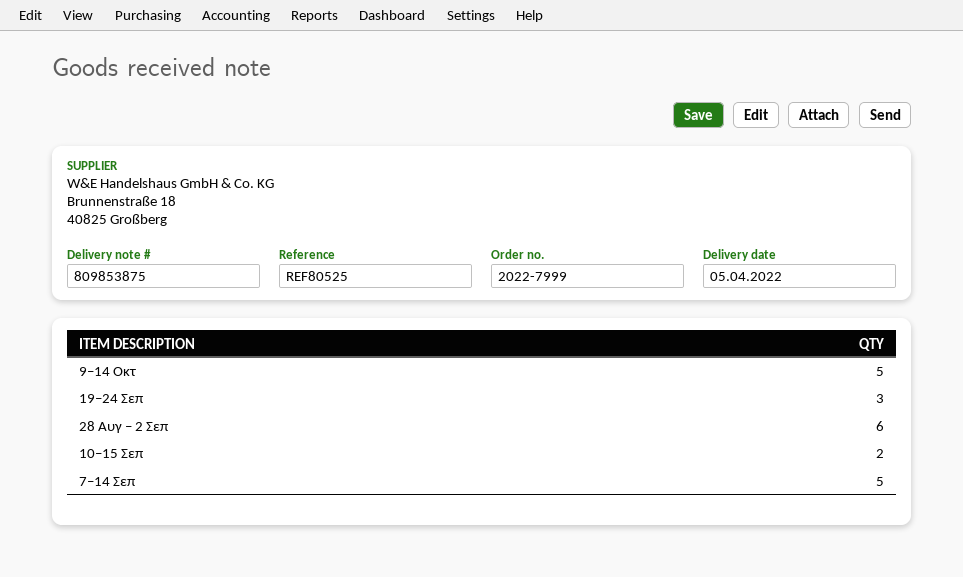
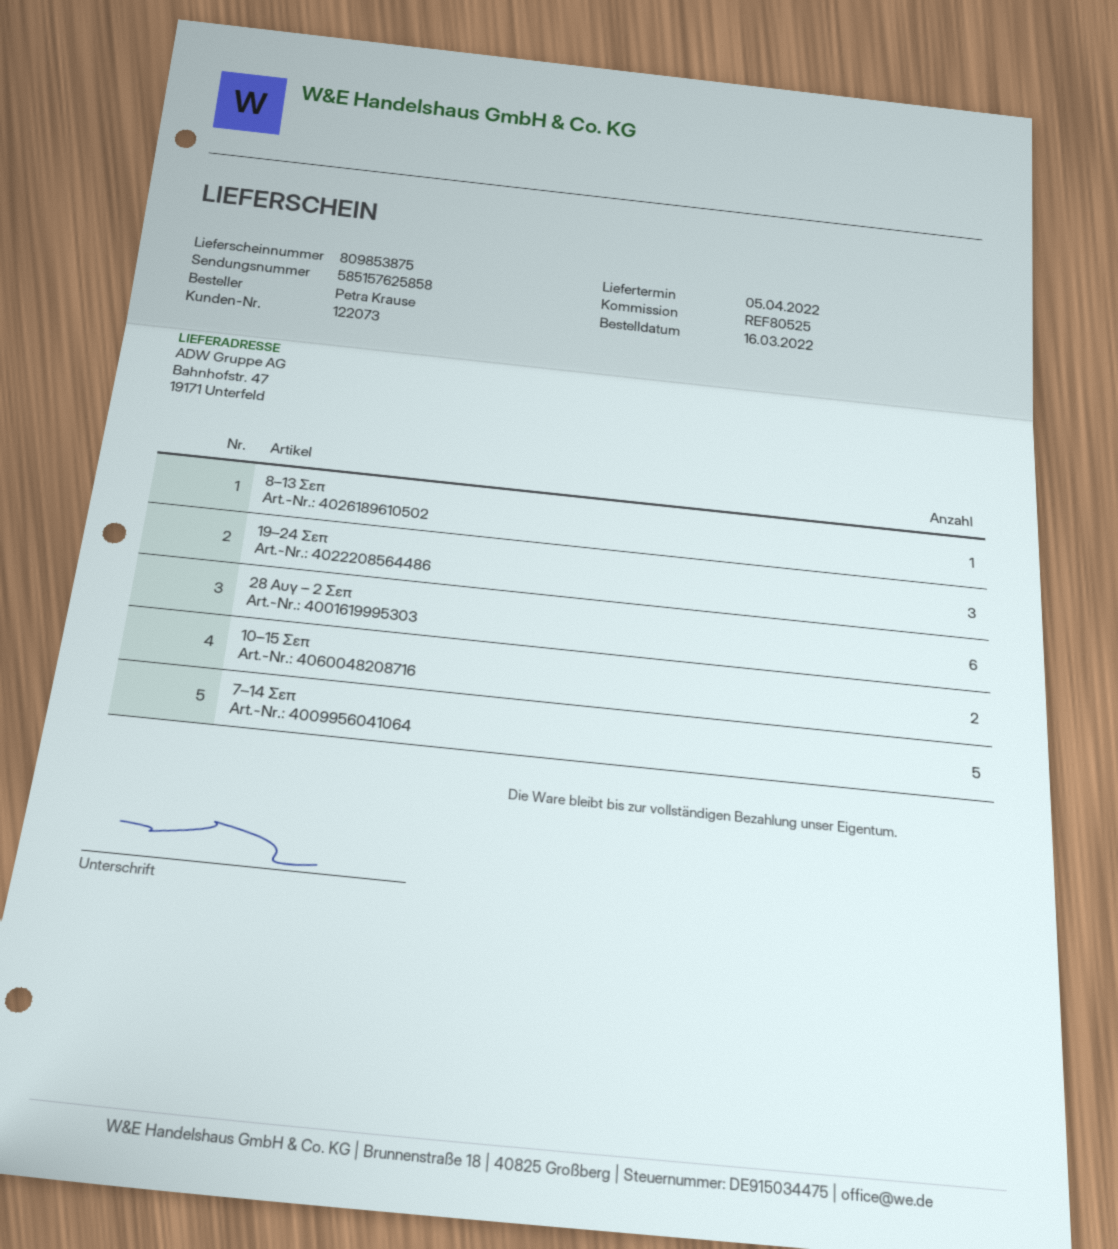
9–14 Οκτ: 5 -> none
8–13 Σεπ: none -> 1

